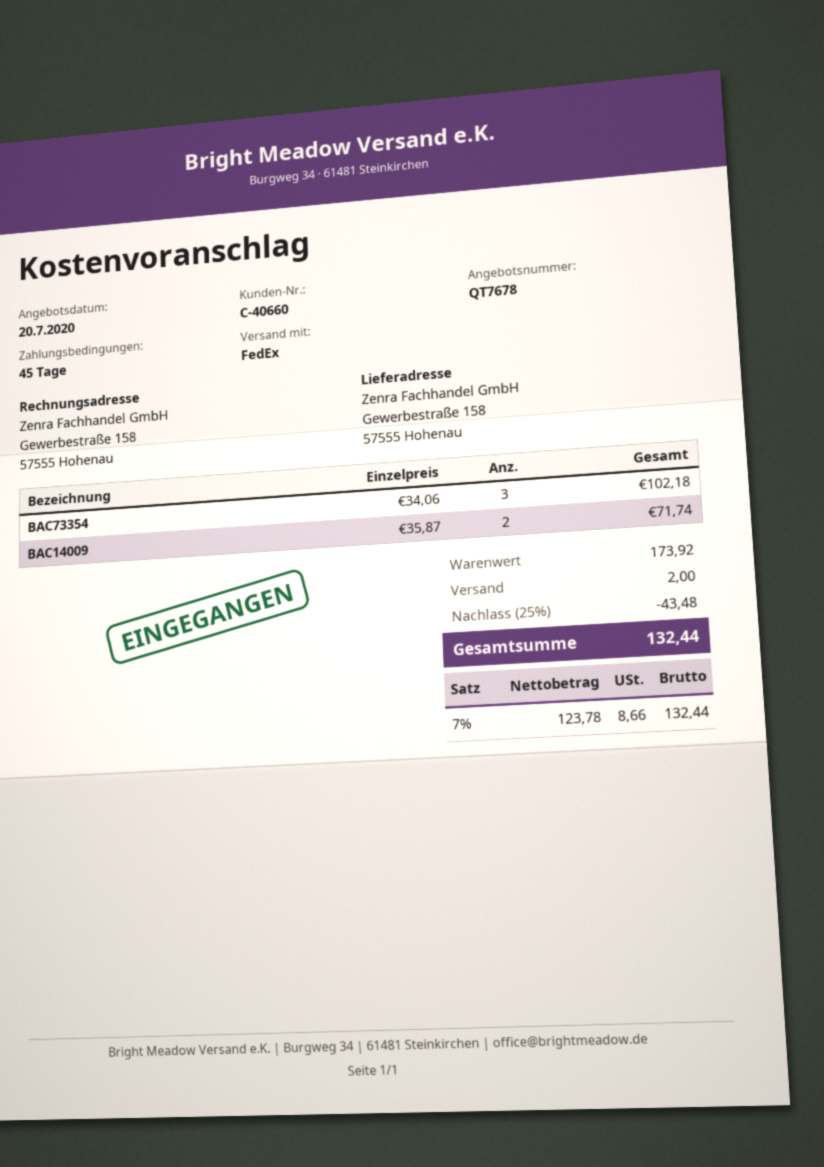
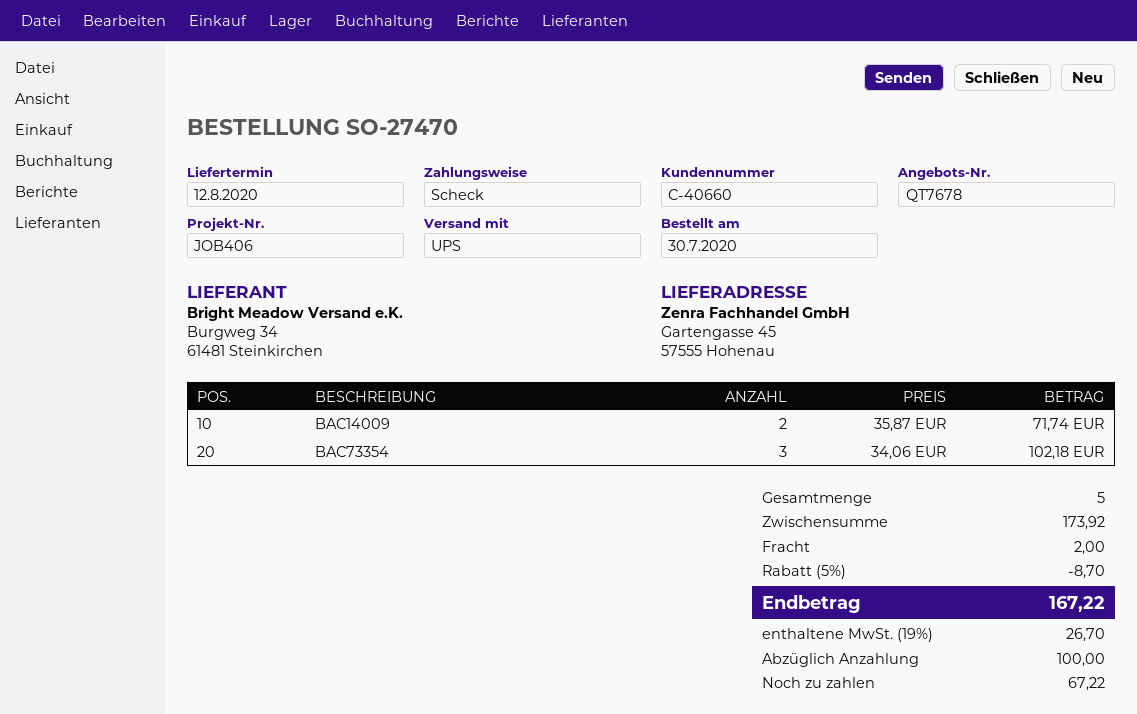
shipping method: FedEx -> UPS
ship to: Gewerbestraße 158, 57555 Hohenau -> Gartengasse 45, 57555 Hohenau
discount: 25% = 43.48 -> 5% = 8.70
tax: 7% = 8.66 -> 19% = 26.70
total: 132.44 -> 167.22

